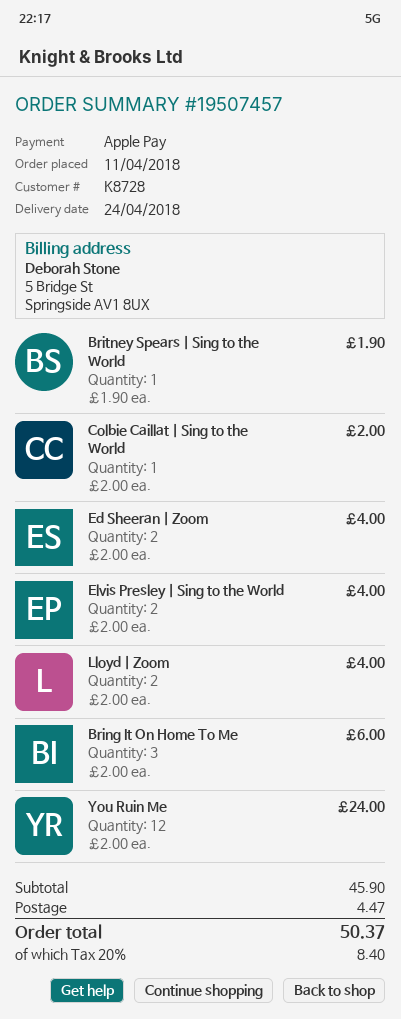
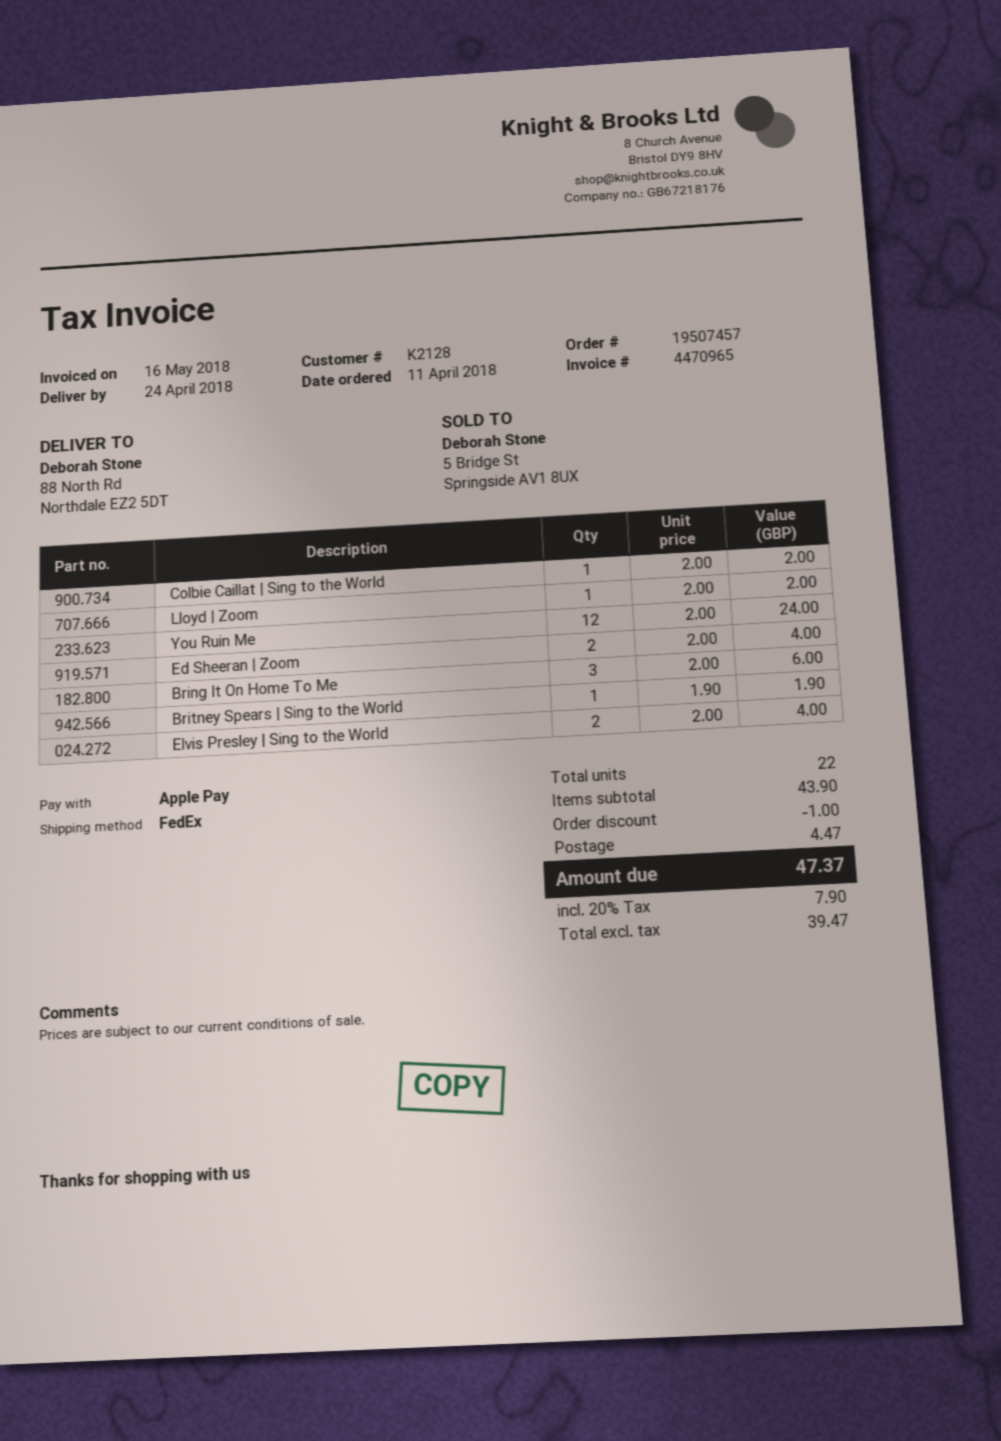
customer number: K8728 -> K2128
Lloyd | Zoom: 2 x 2.00 = 4.00 -> 1 x 2.00 = 2.00
subtotal: 45.90 -> 43.90
discount: none -> 1.00
tax: 20% = 8.40 -> 20% = 7.90
total: 50.37 -> 47.37

